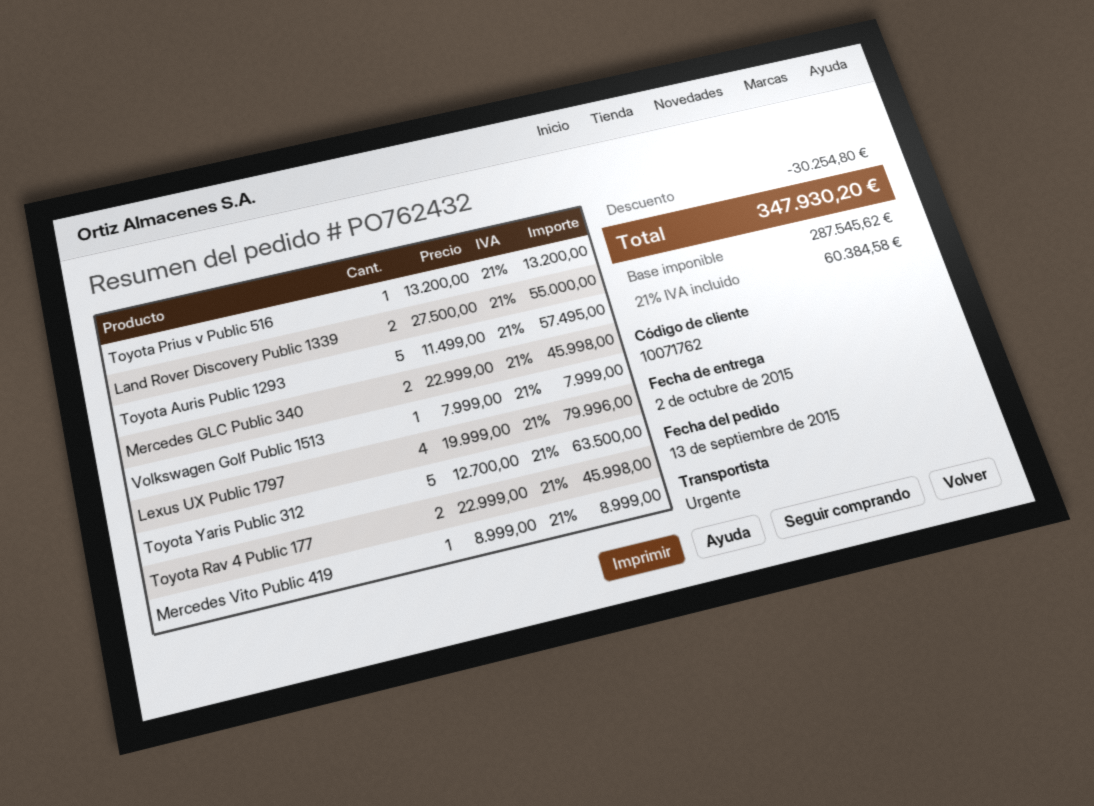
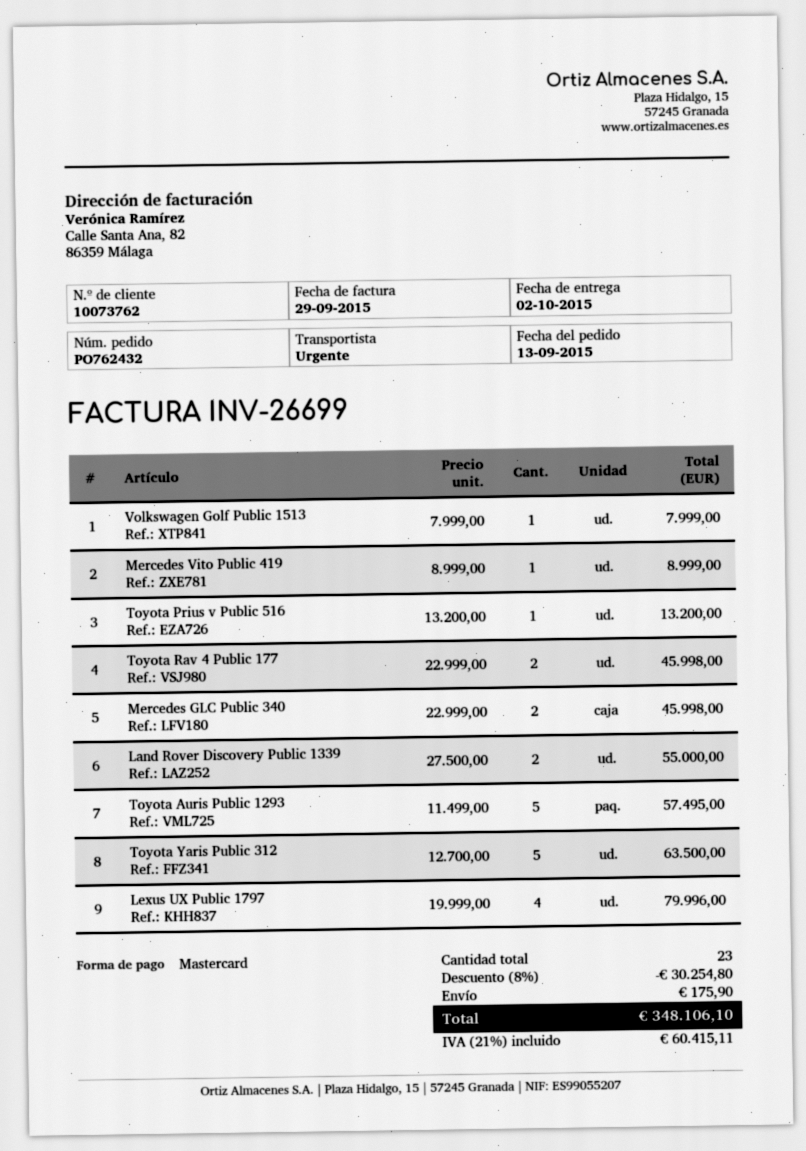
customer number: 10071762 -> 10073762
shipping: none -> 175.90
tax: 21% = 60384.58 -> 21% = 60415.11
total: 347930.20 -> 348106.10

